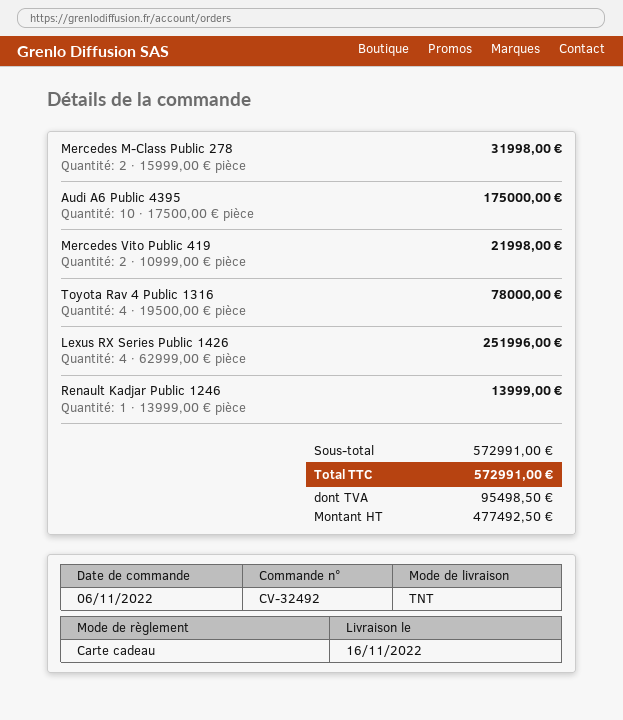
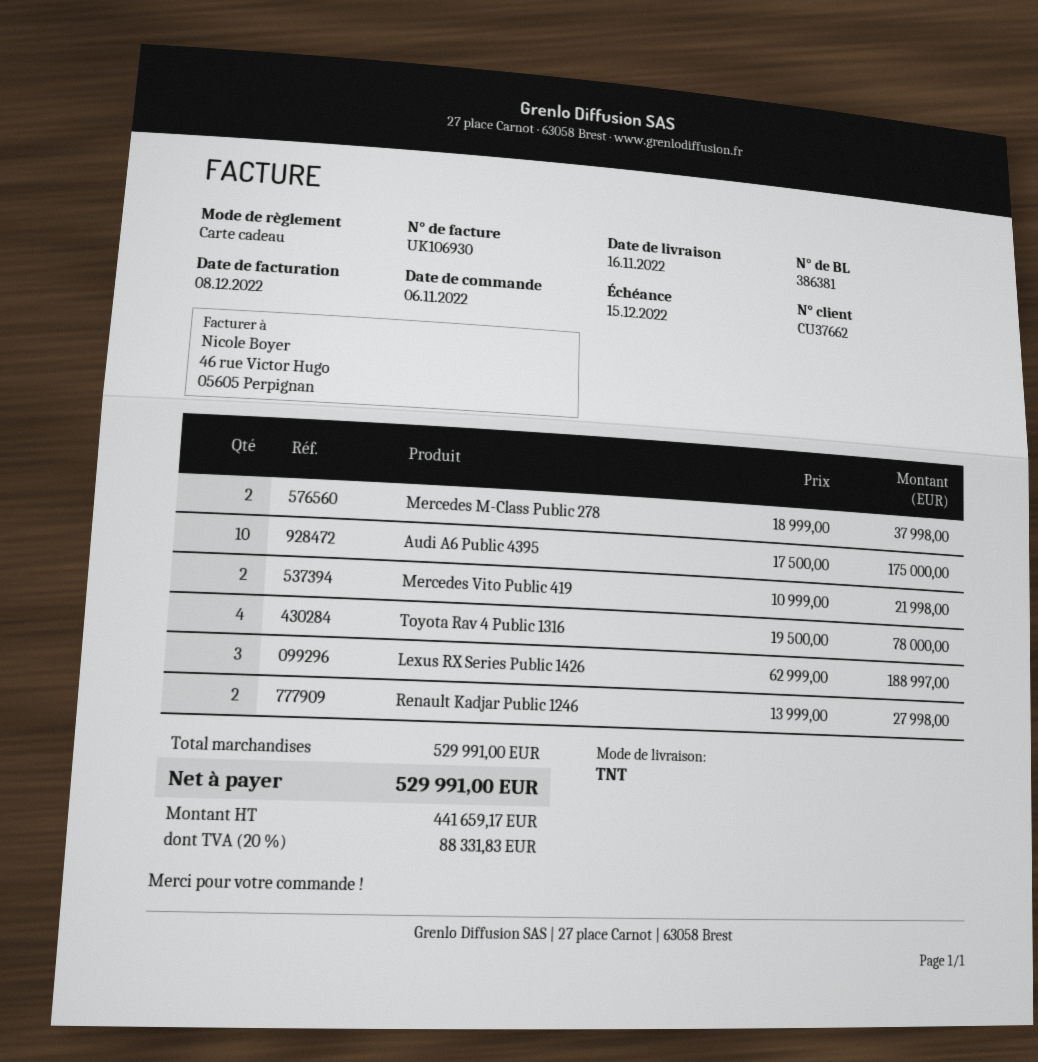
Mercedes M-Class Public 278: 2 x 15999.00 = 31998.00 -> 2 x 18999.00 = 37998.00
Lexus RX Series Public 1426: 4 x 62999.00 = 251996.00 -> 3 x 62999.00 = 188997.00
Renault Kadjar Public 1246: 1 x 13999.00 = 13999.00 -> 2 x 13999.00 = 27998.00
subtotal: 572991.00 -> 529991.00
net: 477492.50 -> 441659.17
tax: 95498.50 -> 88331.83
total: 572991.00 -> 529991.00

